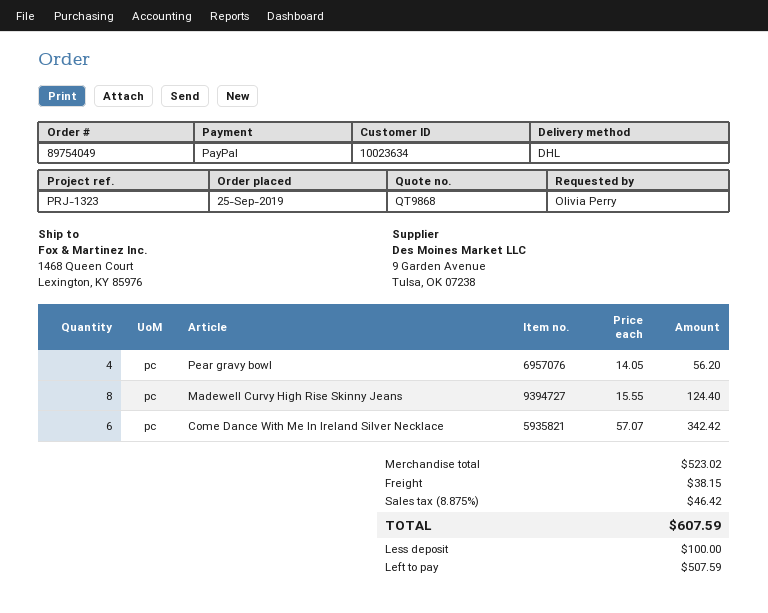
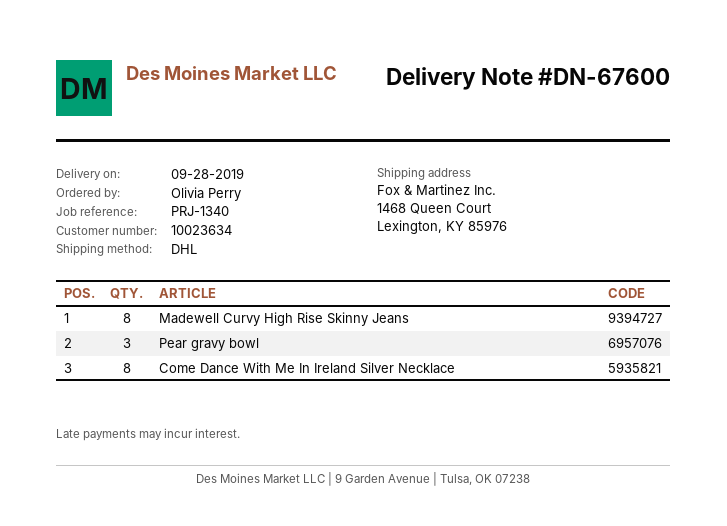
reference: PRJ-1323 -> PRJ-1340
Pear gravy bowl: 4 -> 3
Come Dance With Me In Ireland Silver Necklace: 6 -> 8

